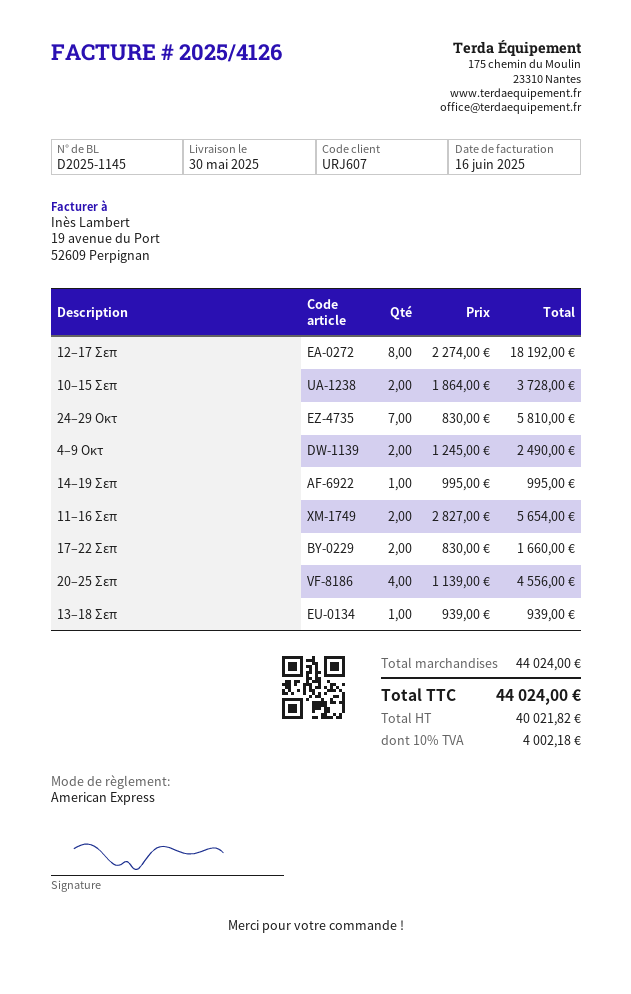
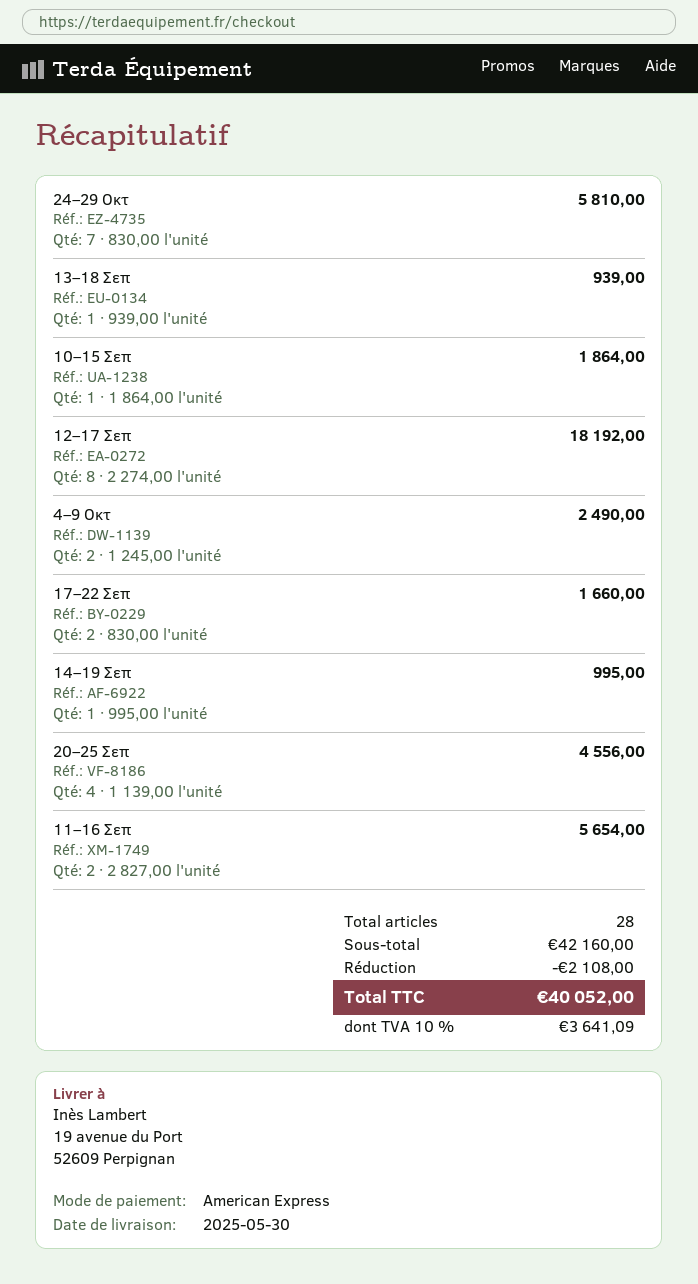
10–15 Σεπ: 2 x 1864.00 = 3728.00 -> 1 x 1864.00 = 1864.00
subtotal: 44024.00 -> 42160.00
discount: none -> 2108.00
tax: 10% = 4002.18 -> 10% = 3641.09
total: 44024.00 -> 40052.00

